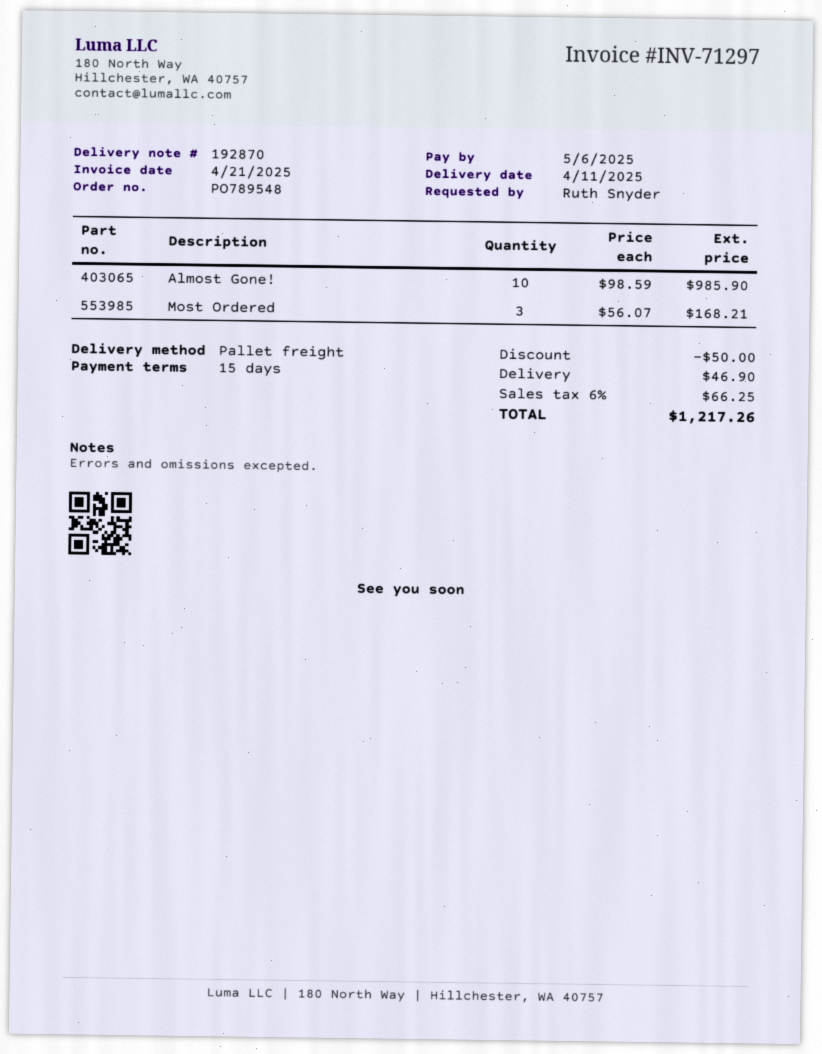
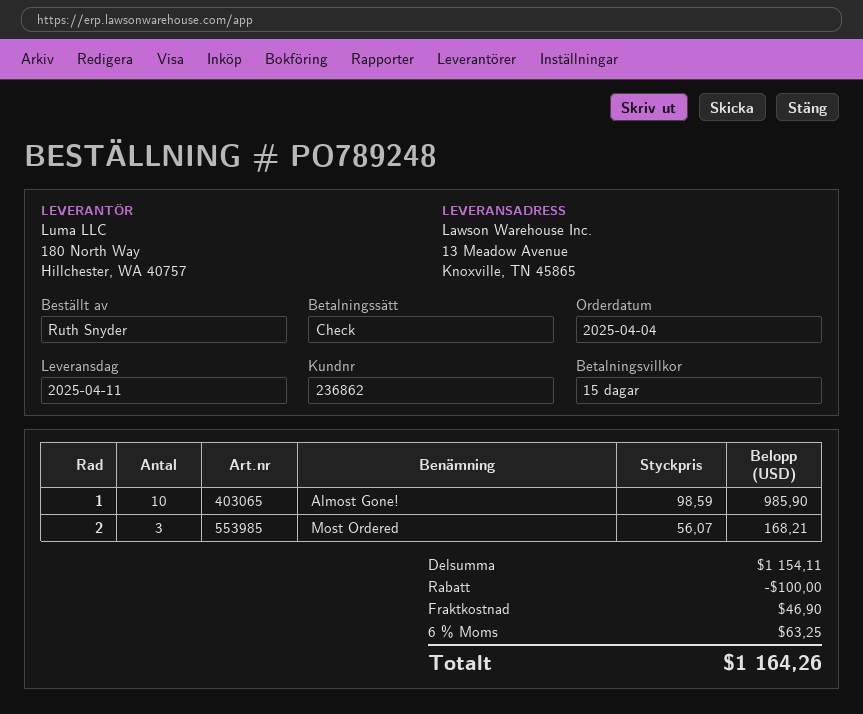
order number: PO789548 -> PO789248
discount: 50.00 -> 100.00
tax: 6% = 66.25 -> 6% = 63.25
total: 1217.26 -> 1164.26

